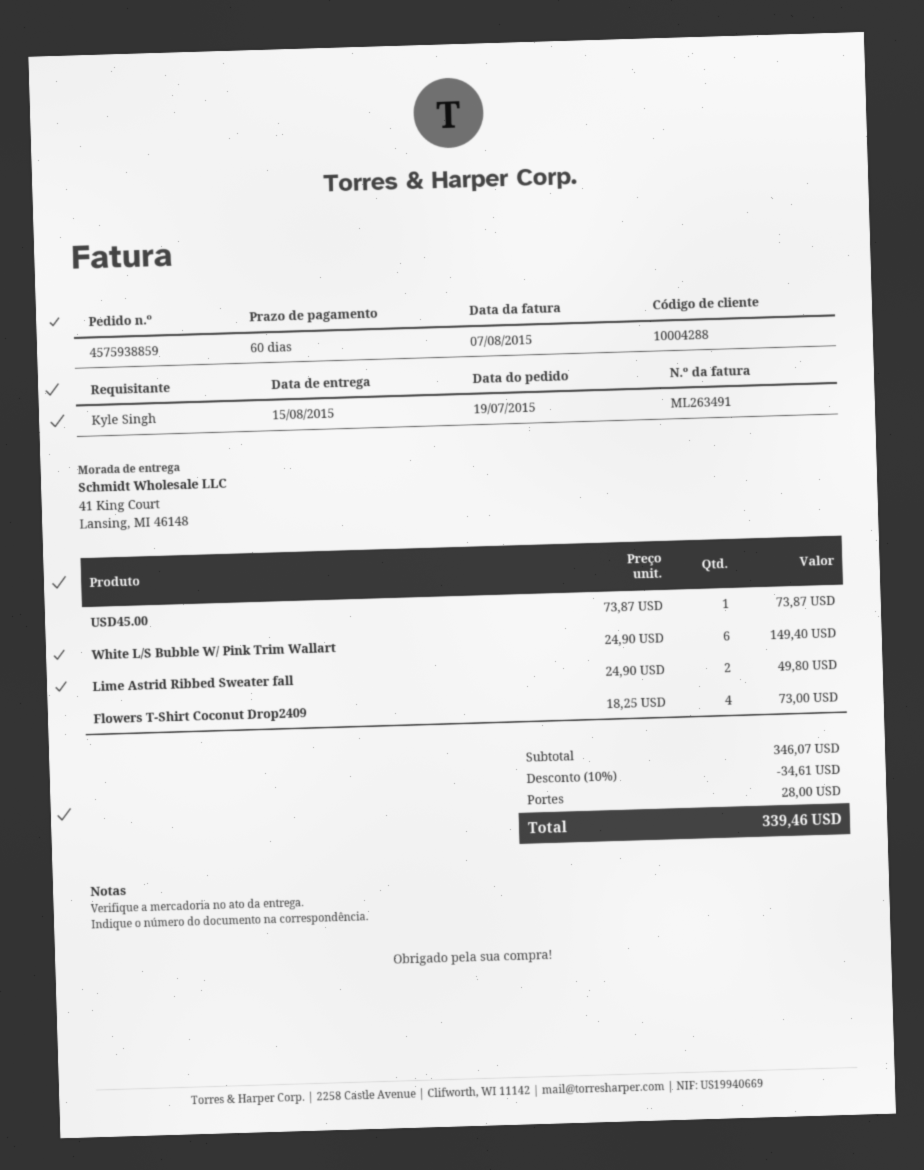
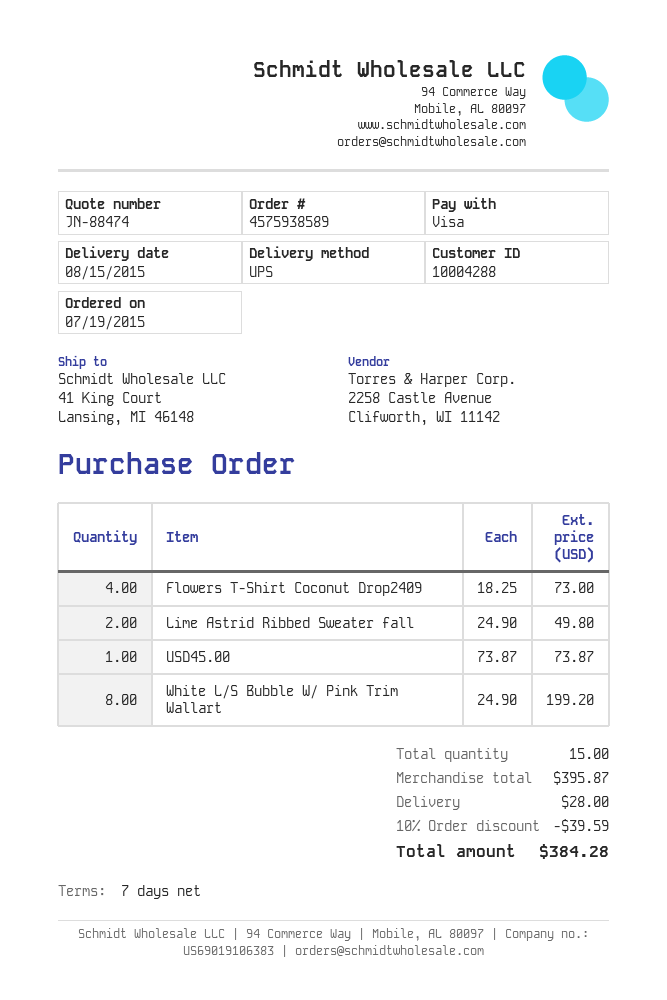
order number: 4575938859 -> 4575938589
payment terms: 60 days -> 7 days
White L/S Bubble W/ Pink Trim Wallart: 6 x 24.90 = 149.40 -> 8 x 24.90 = 199.20
subtotal: 346.07 -> 395.87
discount: 10% = 34.61 -> 10% = 39.59
total: 339.46 -> 384.28

